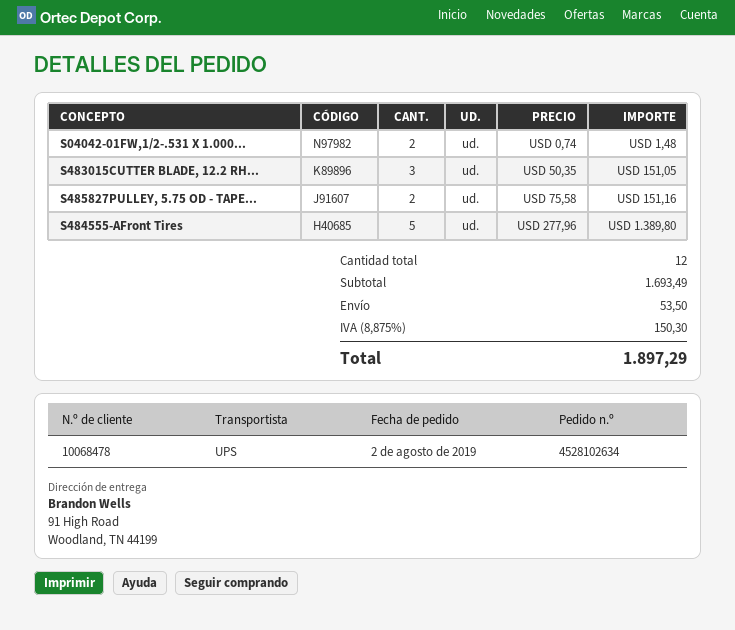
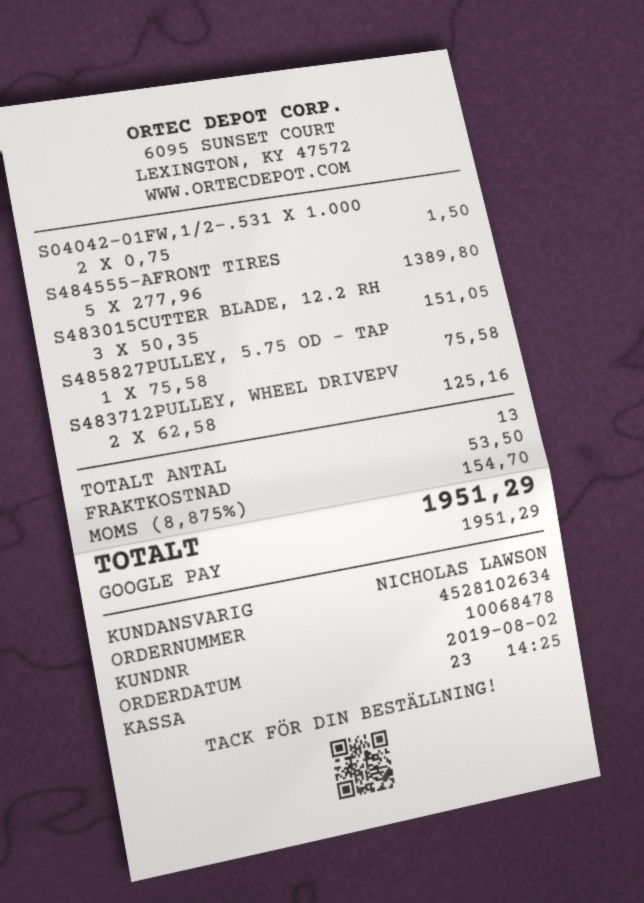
S04042-01FW,1/2-.531 X 1.000...: 2 x 0.74 = 1.48 -> 2 x 0.75 = 1.50
S485827PULLEY, 5.75 OD - TAPE...: 2 x 75.58 = 151.16 -> 1 x 75.58 = 75.58
S483712PULLEY, WHEEL DRIVEPV: none -> 2 x 62.58 = 125.16
total quantity: 12 -> 13
tax: 8.875% = 150.30 -> 8.875% = 154.70
total: 1897.29 -> 1951.29

